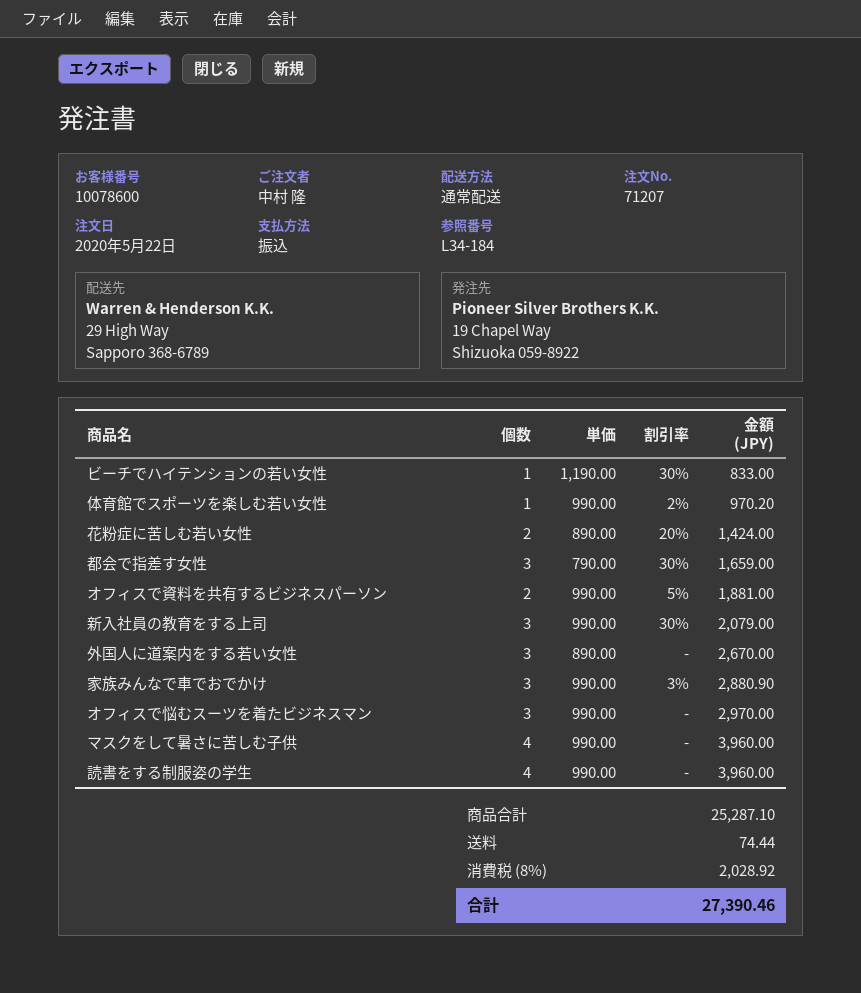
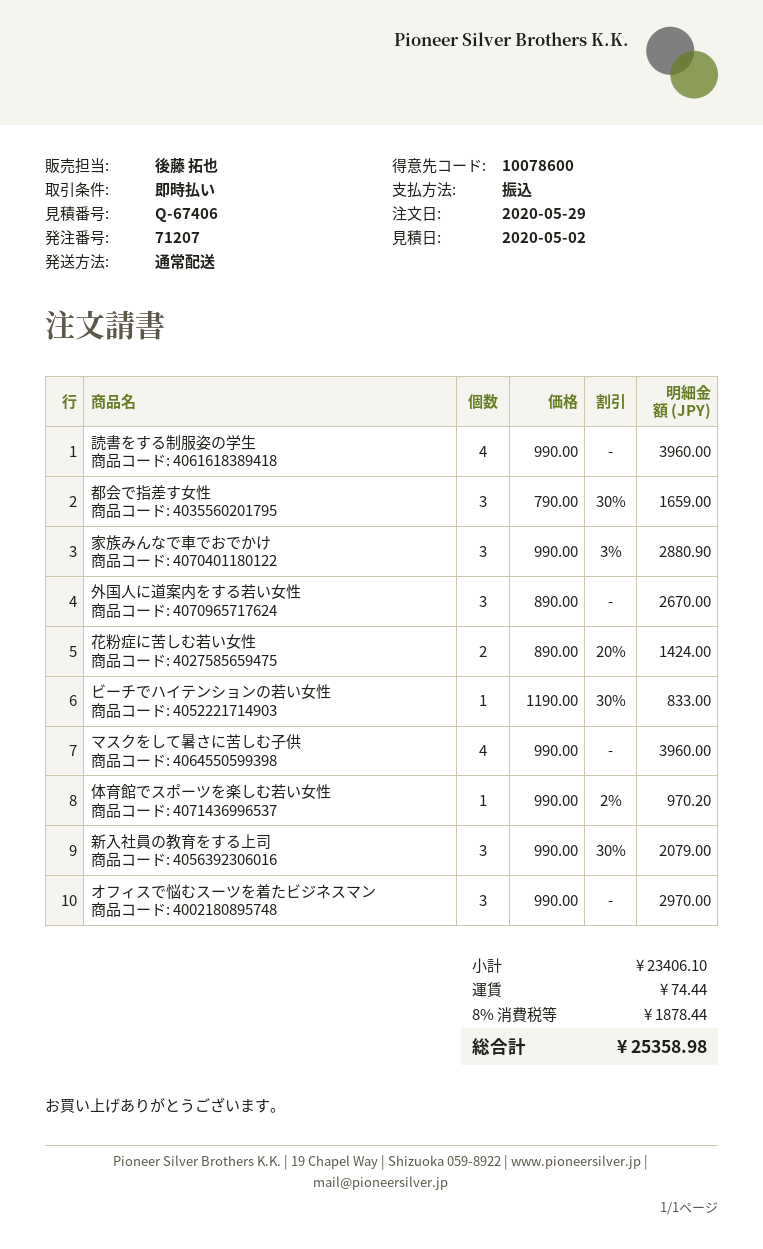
order date: 2020-05-22 -> 2020-05-29
オフィスで資料を共有するビジネスパーソン: 2 x 990.00 - 5% = 1881.00 -> none
subtotal: 25287.10 -> 23406.10
tax: 8% = 2028.92 -> 8% = 1878.44
total: 27390.46 -> 25358.98

